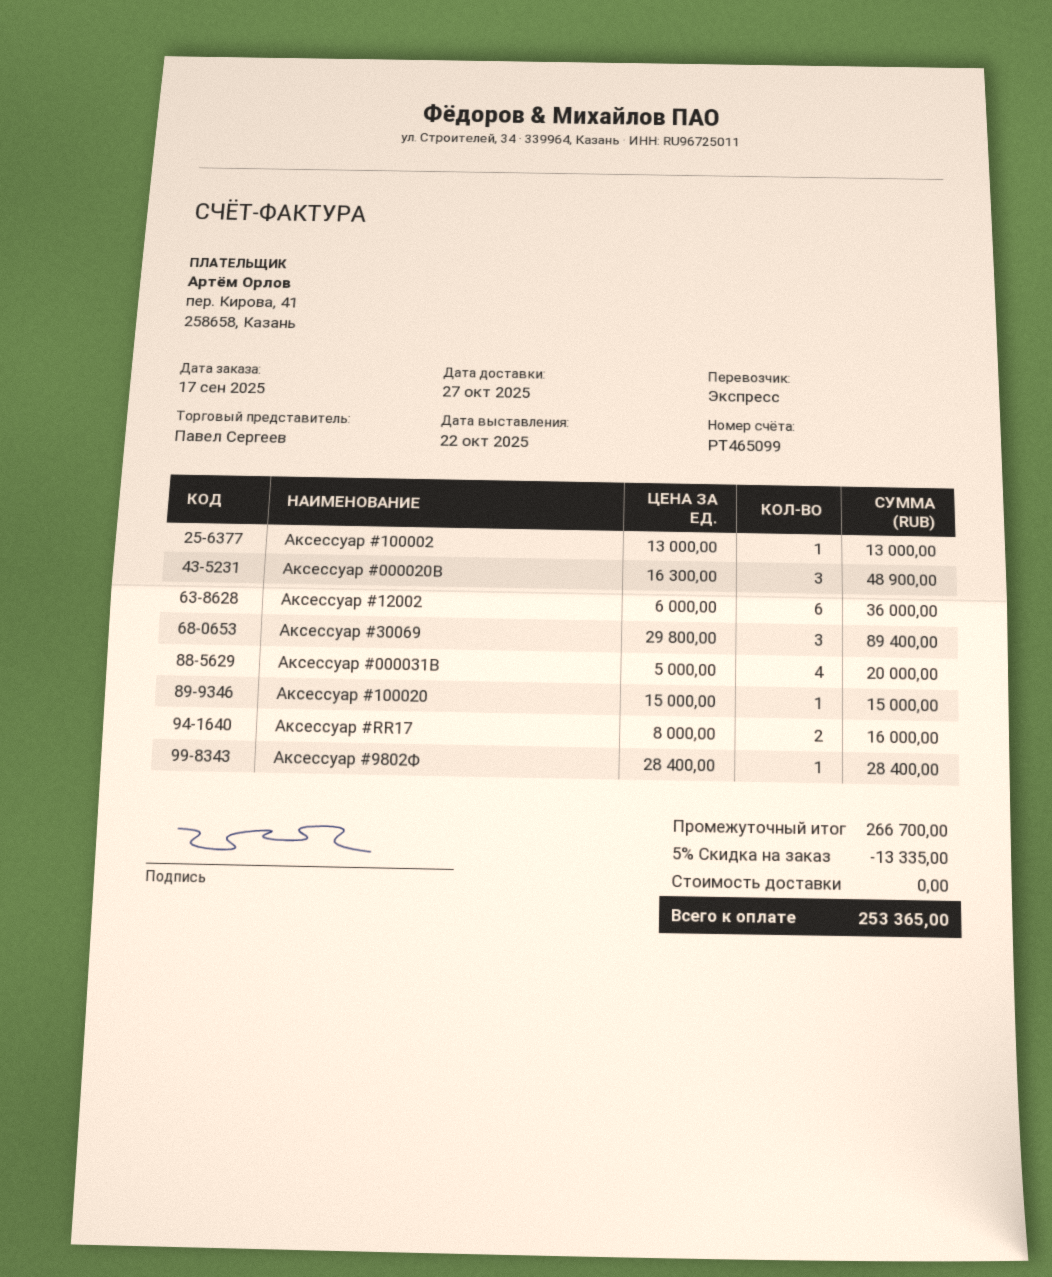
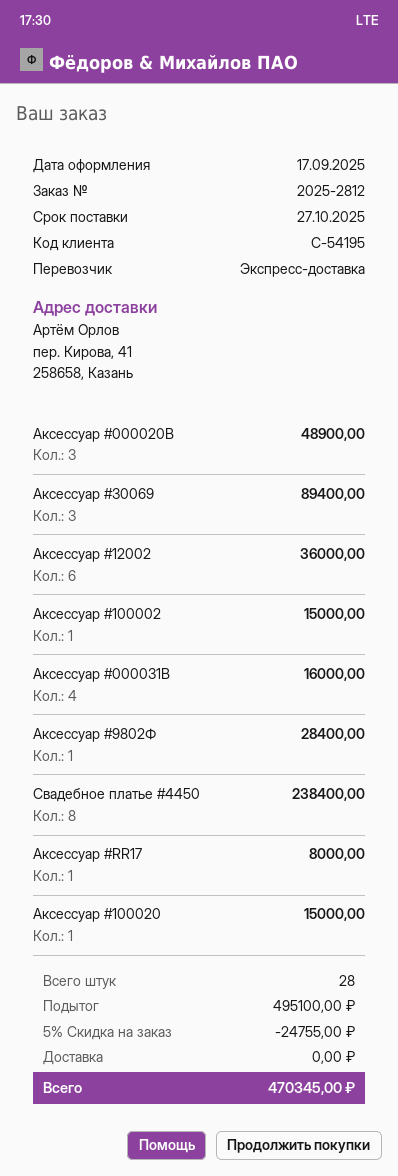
Аксессуар #100002: 1 for 13000.00 -> 1 for 15000.00
Аксессуар #000031B: 4 for 20000.00 -> 4 for 16000.00
Аксессуар #RR17: 2 for 16000.00 -> 1 for 8000.00
Свадебное платье #4450: none -> 8 for 238400.00
subtotal: 266700.00 -> 495100.00
discount: 5% = 13335.00 -> 5% = 24755.00
total: 253365.00 -> 470345.00

